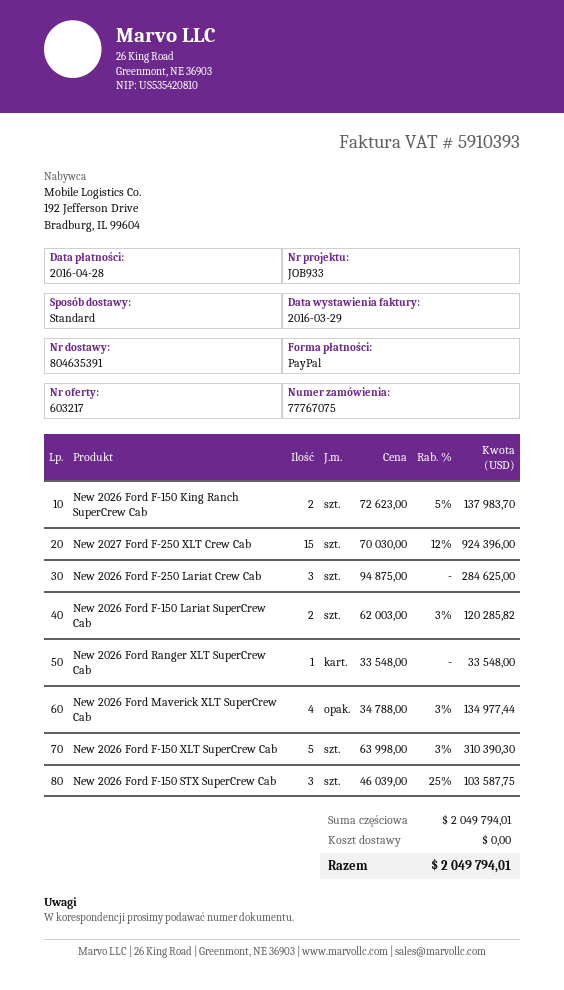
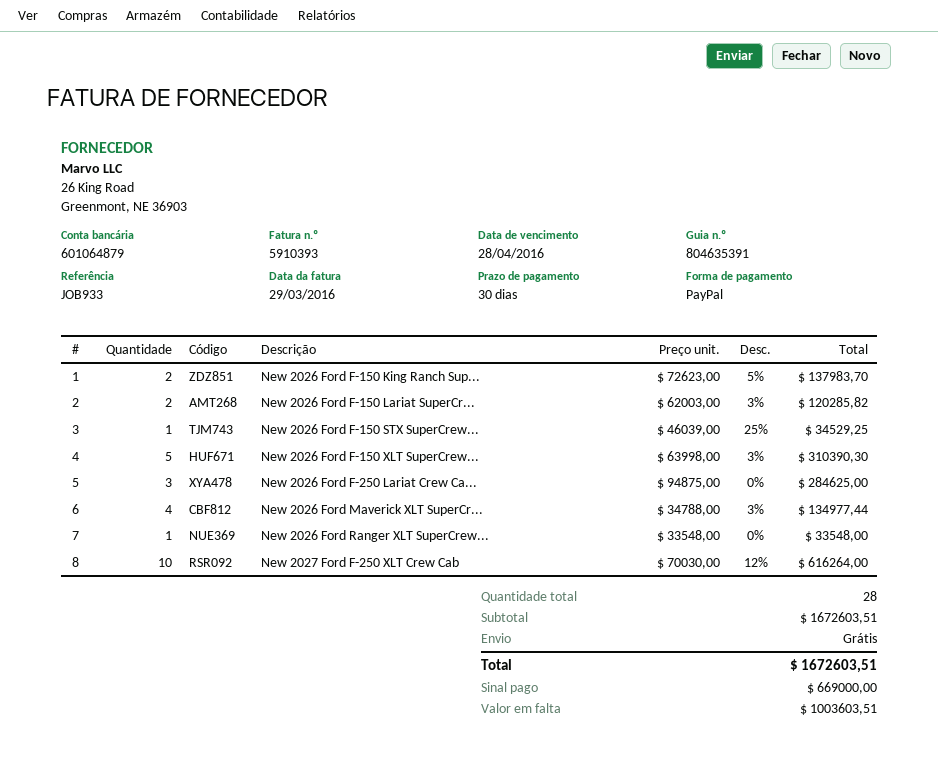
New 2027 Ford F-250 XLT Crew Cab: 15 x 70030.00 - 12% = 924396.00 -> 10 x 70030.00 - 12% = 616264.00
New 2026 Ford F-150 STX SuperCrew Cab: 3 x 46039.00 - 25% = 103587.75 -> 1 x 46039.00 - 25% = 34529.25
subtotal: 2049794.01 -> 1672603.51
total: 2049794.01 -> 1672603.51

